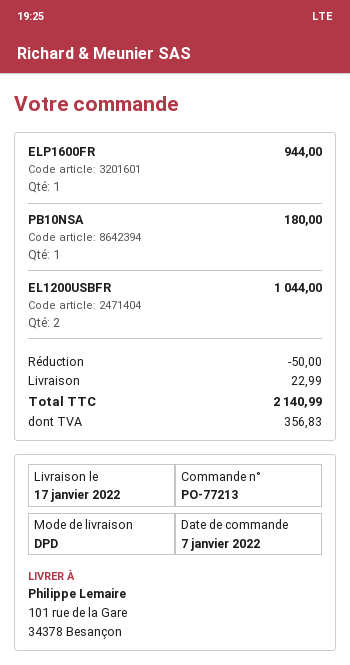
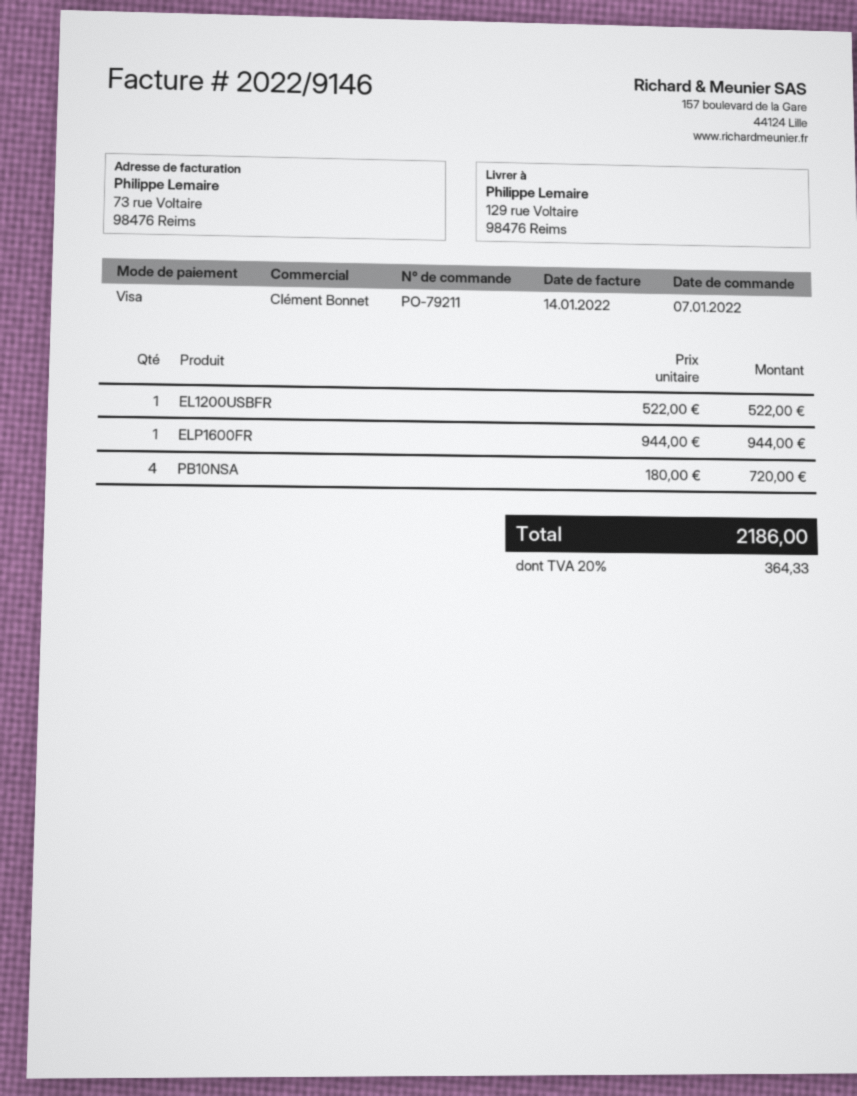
order number: PO-77213 -> PO-79211
ship to: 101 rue de la Gare, 34378 Besançon -> 129 rue Voltaire, 98476 Reims
PB10NSA: 1 for 180.00 -> 4 for 720.00
EL1200USBFR: 2 for 1044.00 -> 1 for 522.00
discount: 50.00 -> none
shipping: 22.99 -> none
tax: 356.83 -> 364.33
total: 2140.99 -> 2186.00

